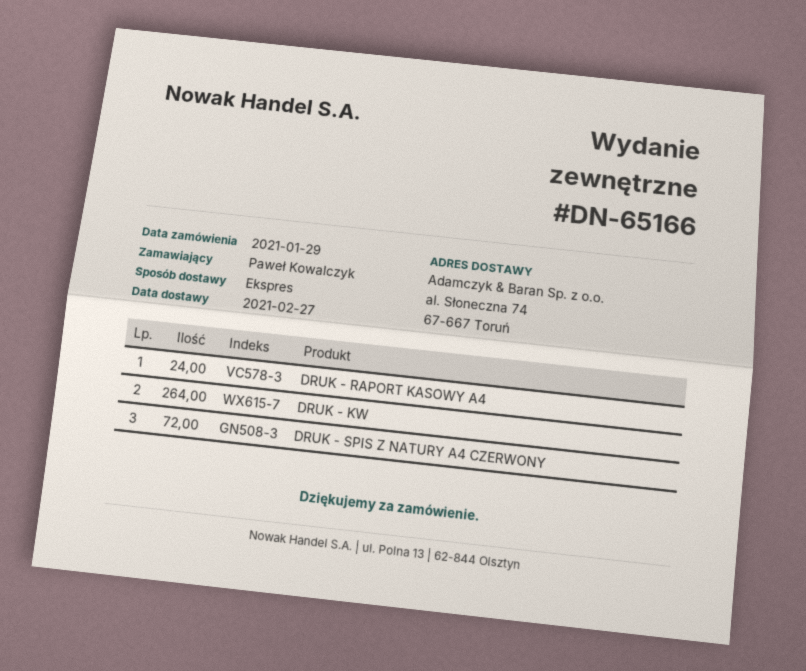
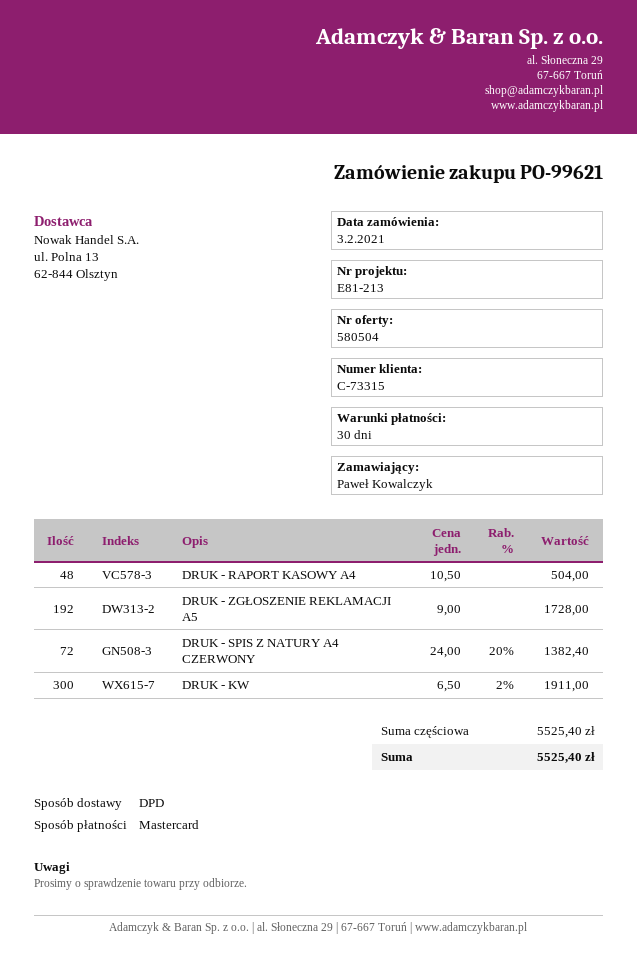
order date: 2021-01-29 -> 2021-02-03
shipping method: express -> DPD
DRUK - RAPORT KASOWY A4: 24 -> 48
DRUK - KW: 264 -> 300
DRUK - ZGŁOSZENIE REKLAMACJI A5: none -> 192

